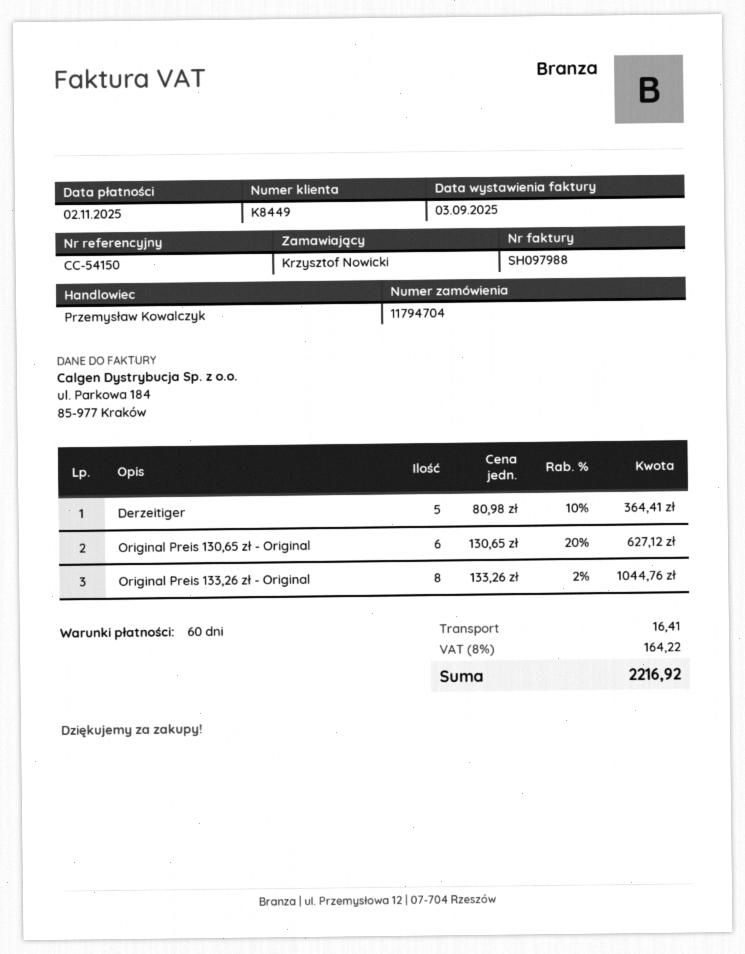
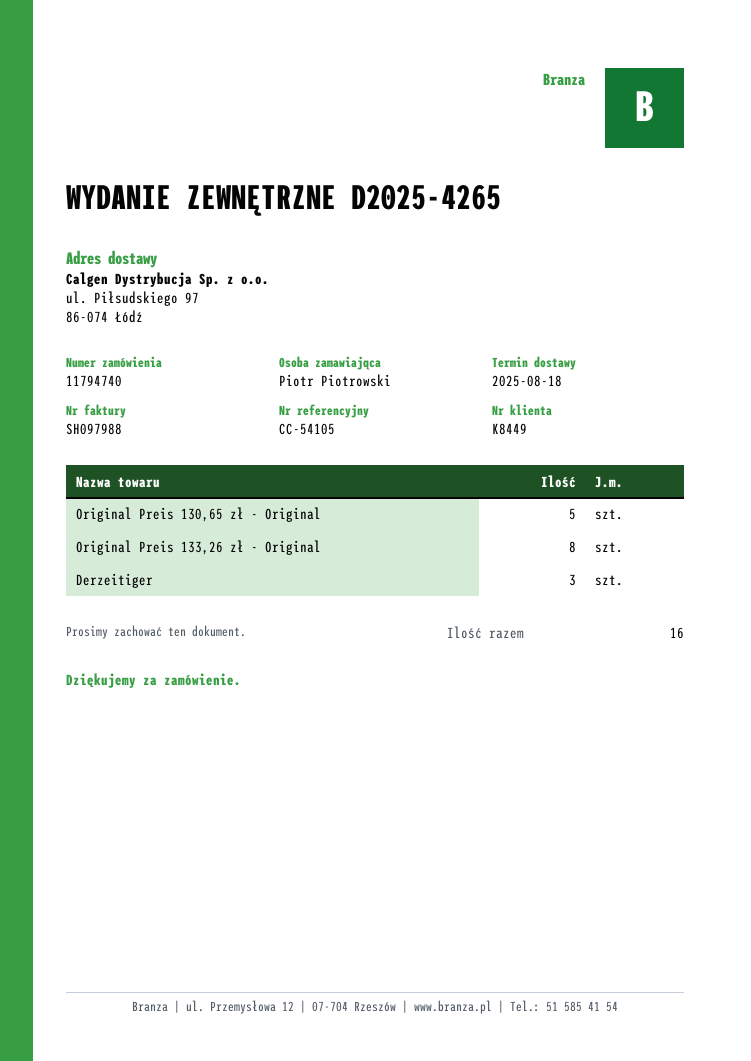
order number: 11794704 -> 11794740
reference: CC-54150 -> CC-54105
ordered by: Krzysztof Nowicki -> Piotr Piotrowski
Derzeitiger: 5 -> 3
Original Preis 130,65 zł - Original: 6 -> 5

